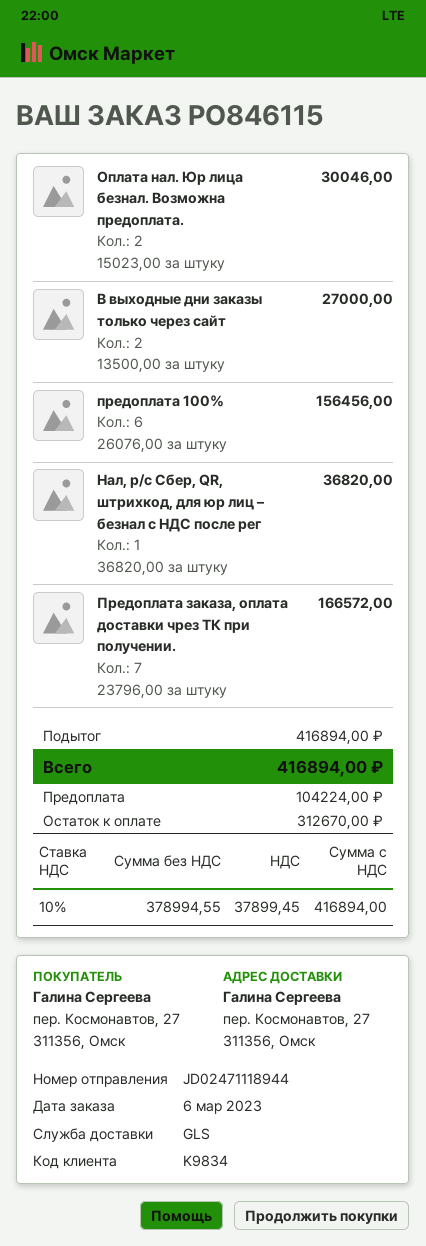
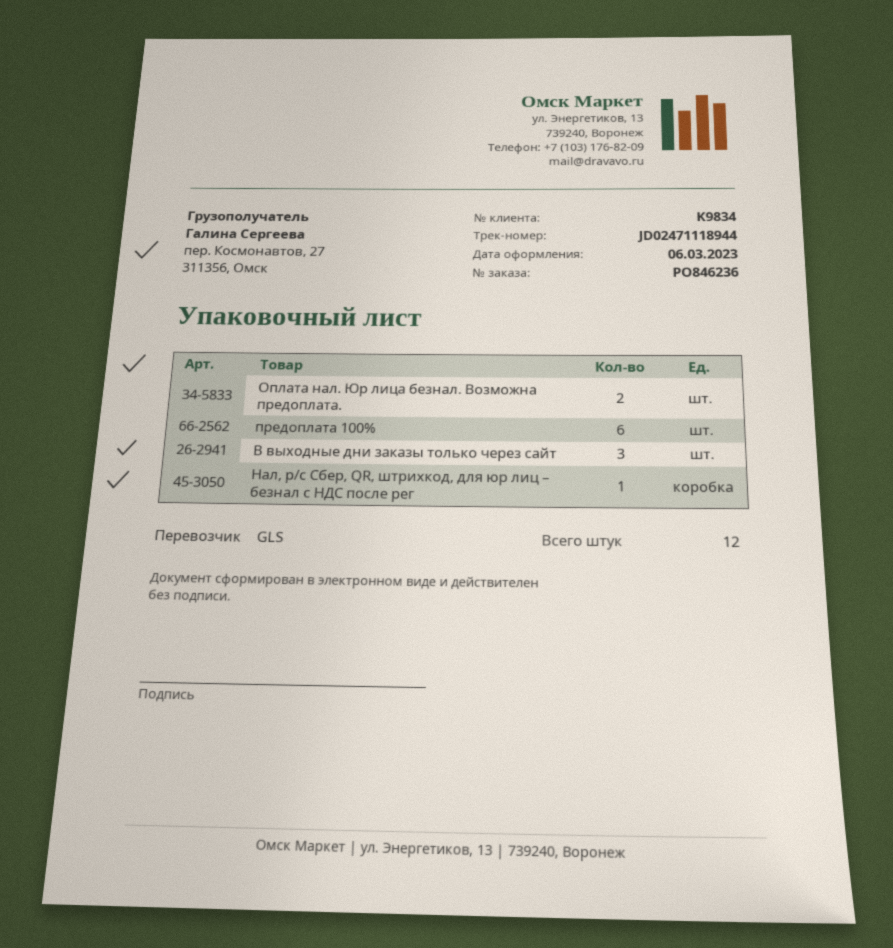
order number: PO846115 -> PO846236
В выходные дни заказы только через сайт: 2 -> 3
Предоплата заказа, оплата доставки чрез ТК при получении.: 7 -> none

